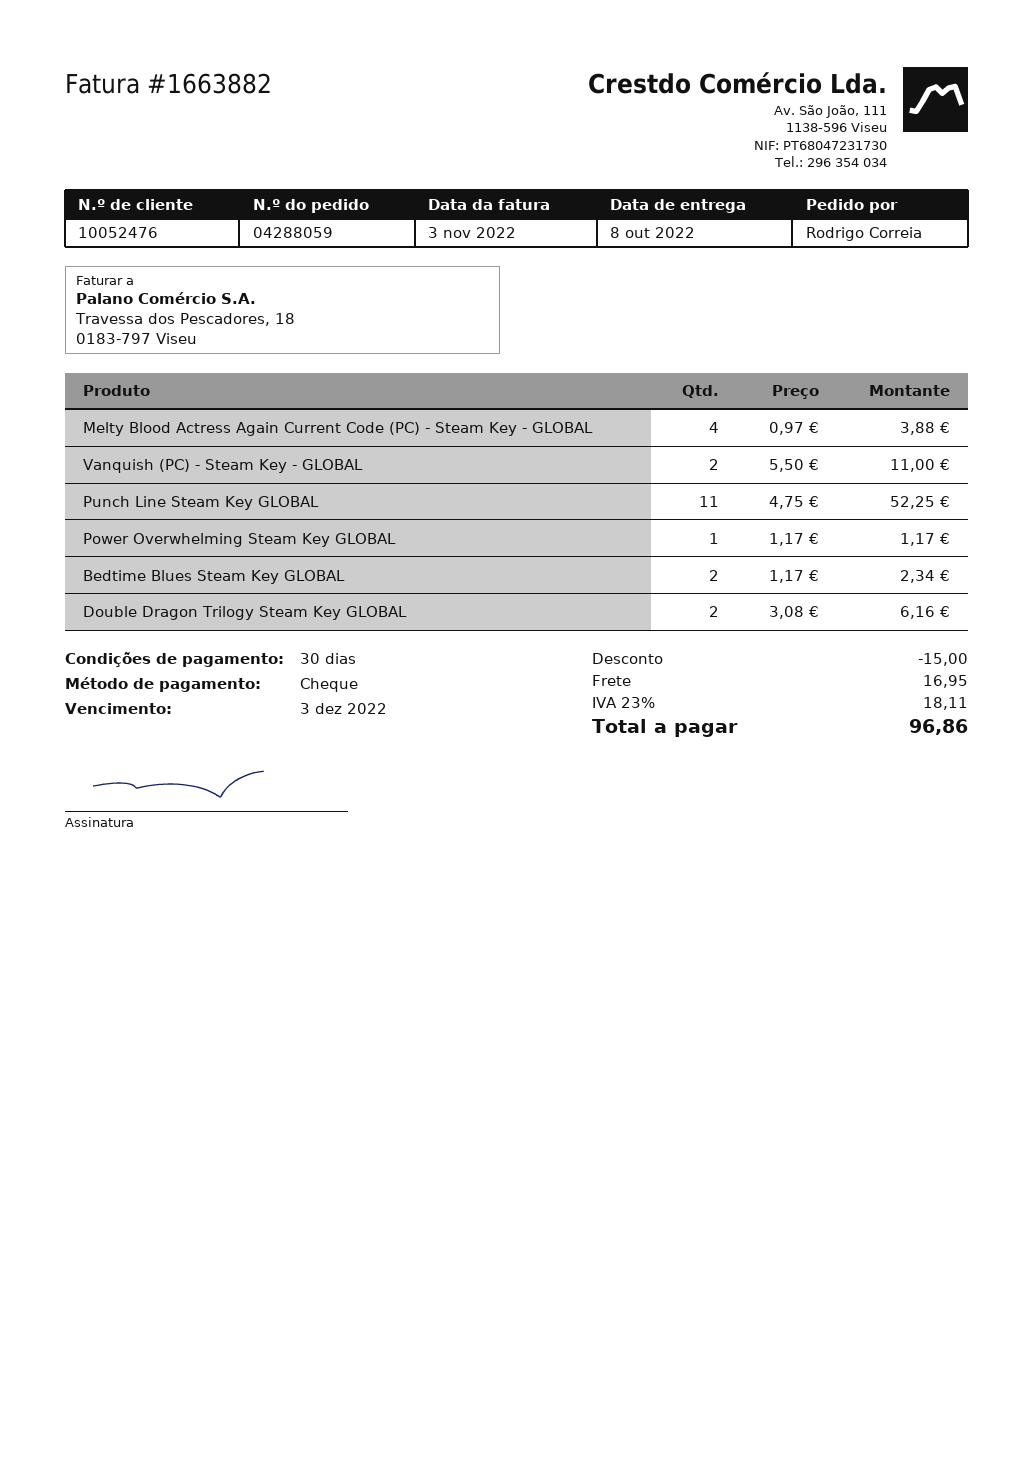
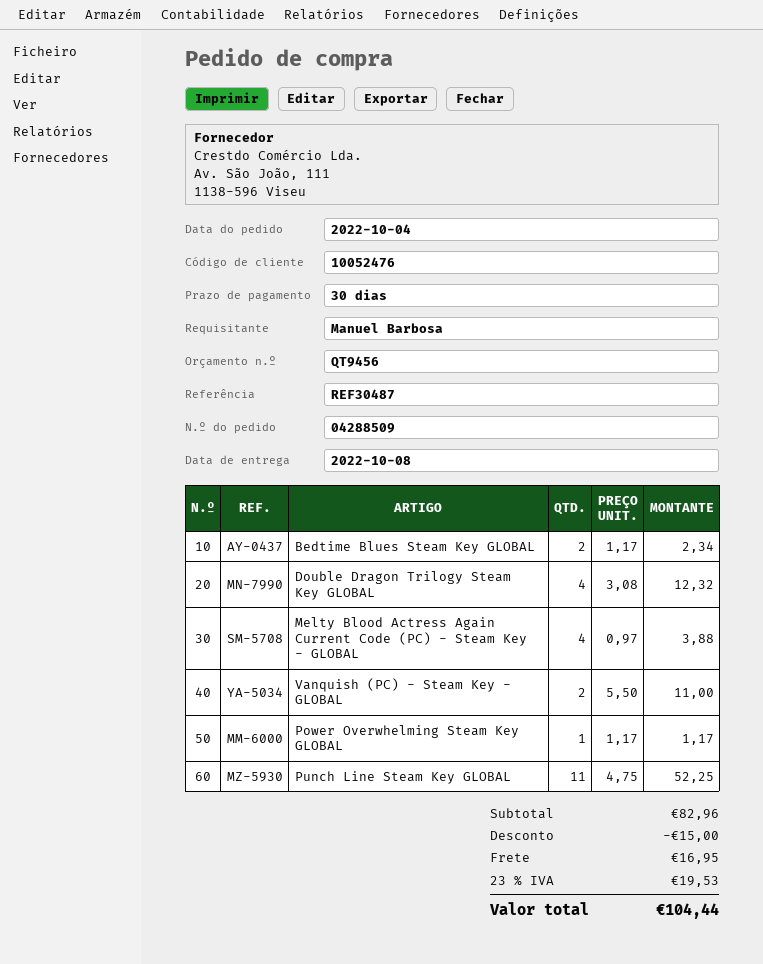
order number: 04288059 -> 04288509
ordered by: Rodrigo Correia -> Manuel Barbosa
Double Dragon Trilogy Steam Key GLOBAL: 2 x 3.08 = 6.16 -> 4 x 3.08 = 12.32
tax: 23% = 18.11 -> 23% = 19.53
total: 96.86 -> 104.44

